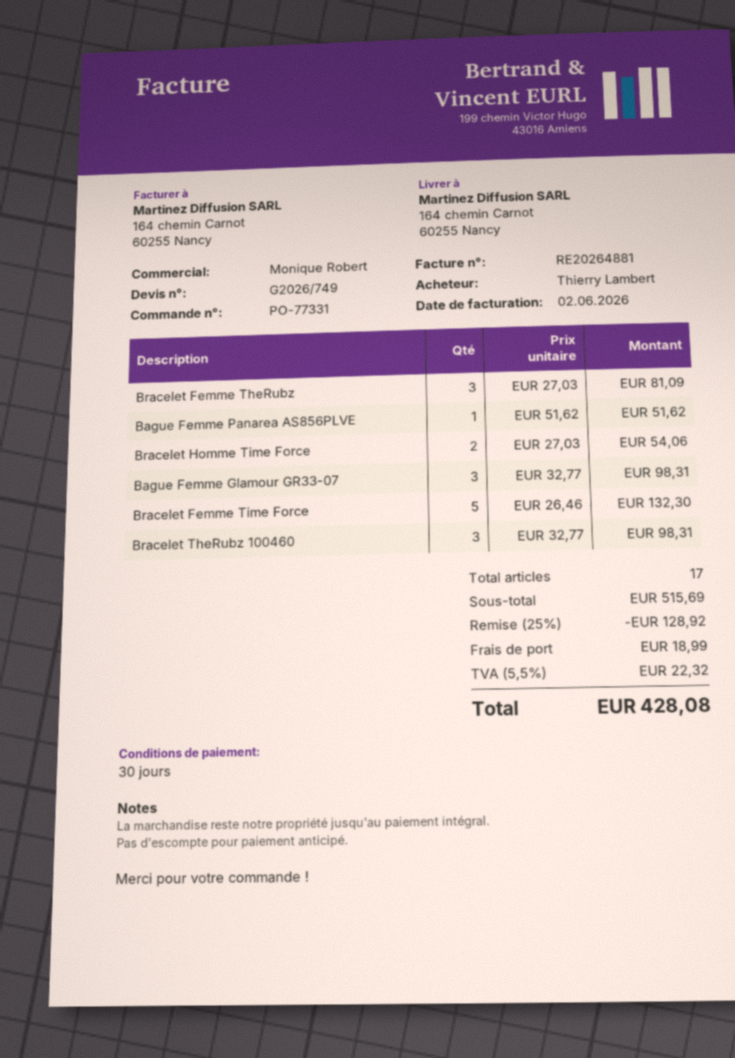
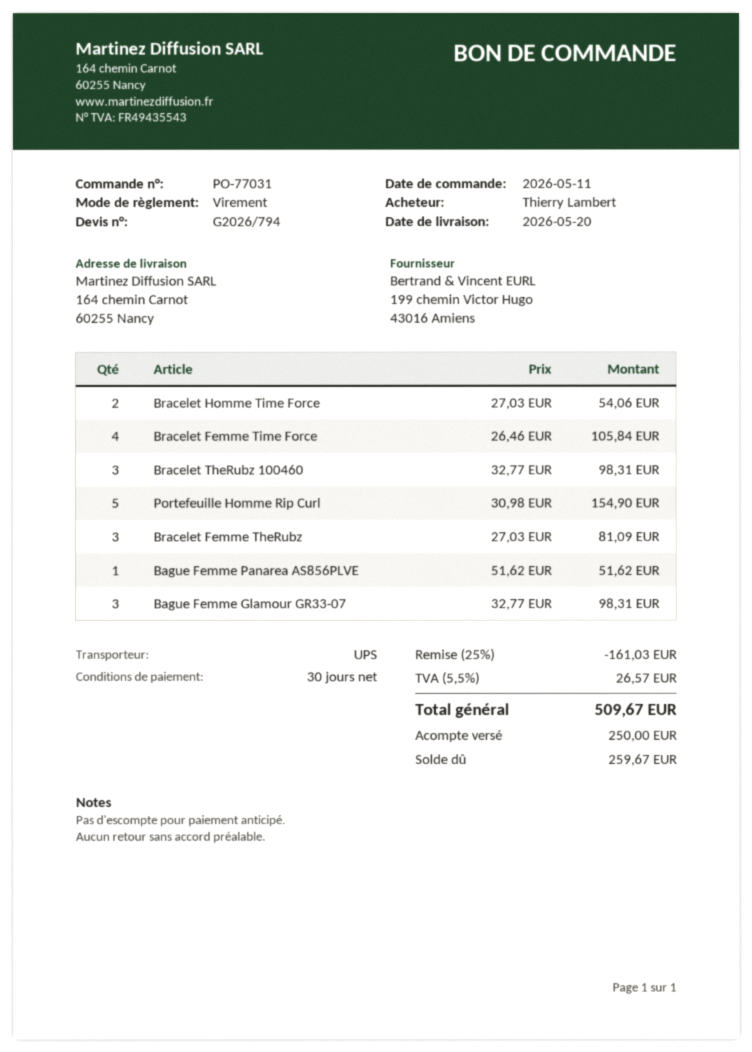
quote number: G2026/749 -> G2026/794
order number: PO-77331 -> PO-77031
Bracelet Femme Time Force: 5 x 26.46 = 132.30 -> 4 x 26.46 = 105.84
Portefeuille Homme Rip Curl: none -> 5 x 30.98 = 154.90
discount: 25% = 128.92 -> 25% = 161.03
shipping: 18.99 -> none
tax: 5.5% = 22.32 -> 5.5% = 26.57
total: 428.08 -> 509.67

